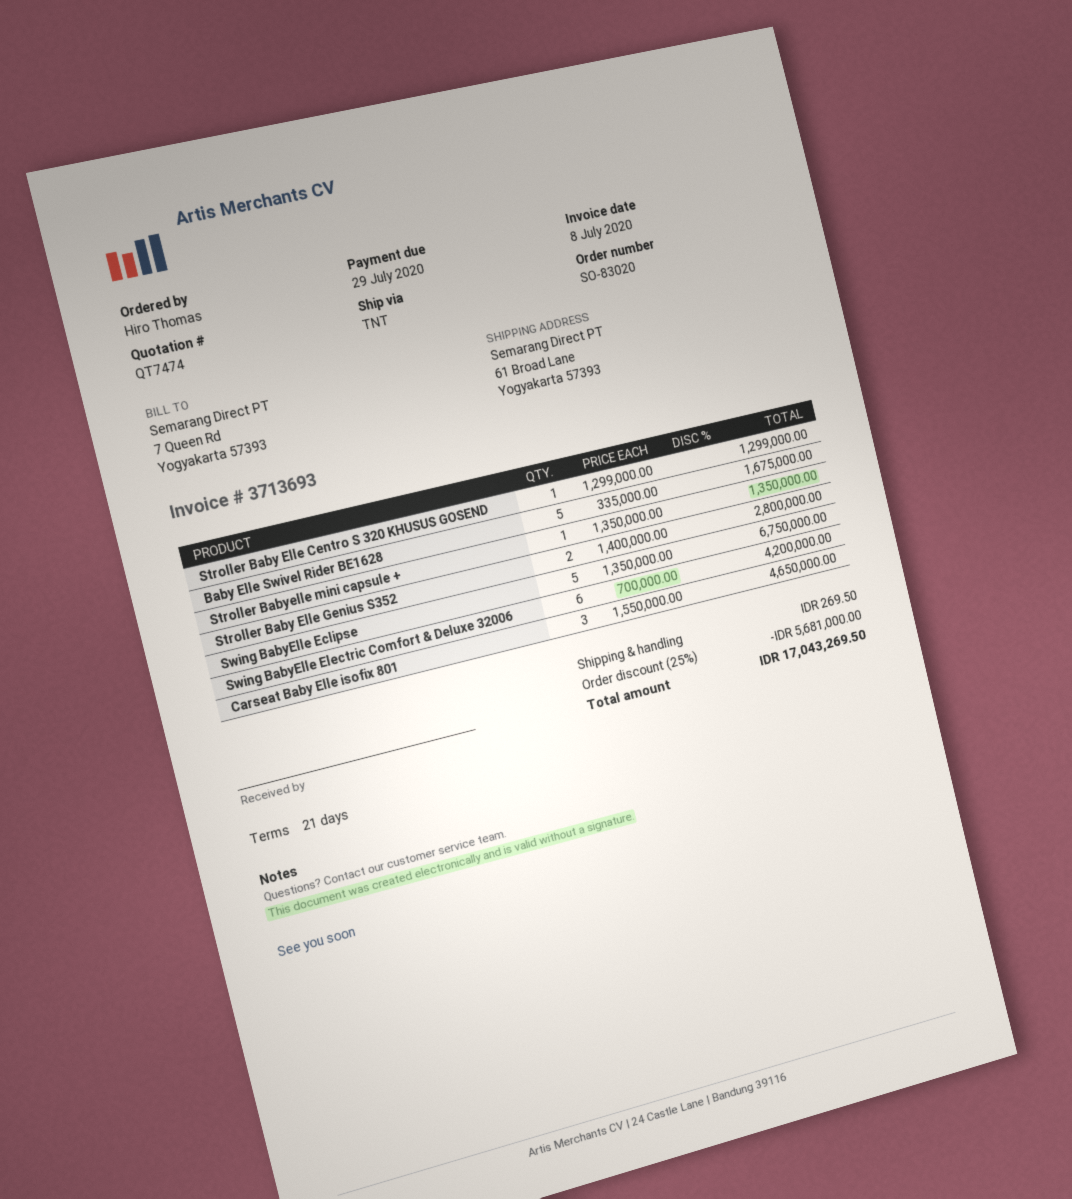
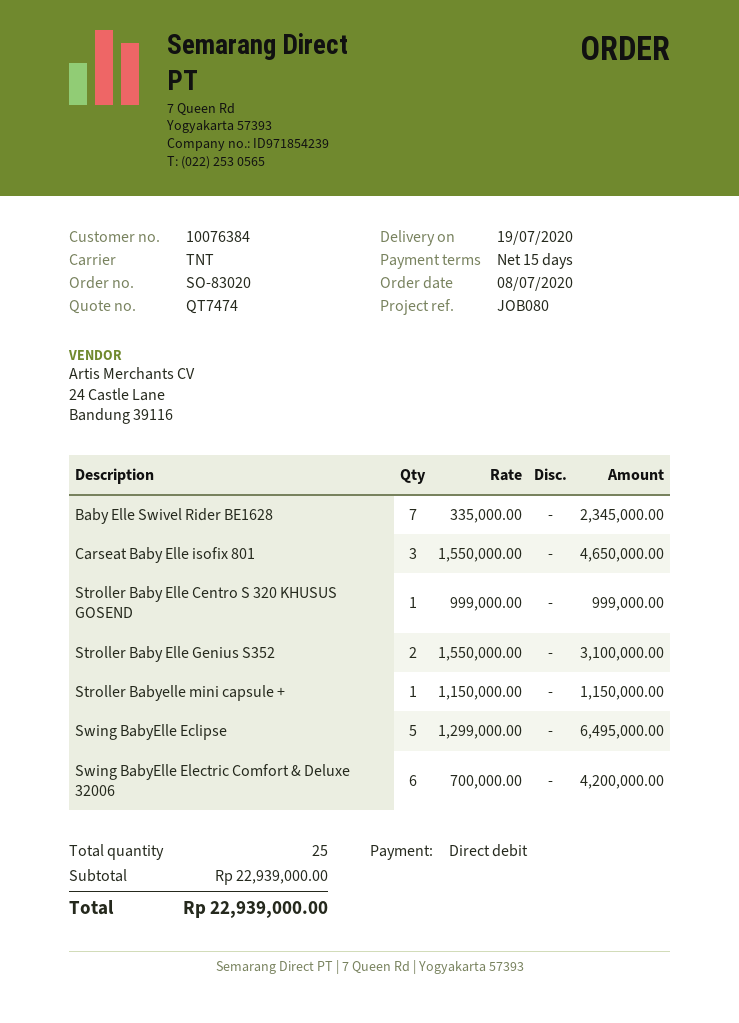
payment terms: 21 days -> 15 days
Stroller Baby Elle Centro S 320 KHUSUS GOSEND: 1 x 1299000.00 = 1299000.00 -> 1 x 999000.00 = 999000.00
Baby Elle Swivel Rider BE1628: 5 x 335000.00 = 1675000.00 -> 7 x 335000.00 = 2345000.00
Stroller Babyelle mini capsule +: 1 x 1350000.00 = 1350000.00 -> 1 x 1150000.00 = 1150000.00
Stroller Baby Elle Genius S352: 2 x 1400000.00 = 2800000.00 -> 2 x 1550000.00 = 3100000.00
Swing BabyElle Eclipse: 5 x 1350000.00 = 6750000.00 -> 5 x 1299000.00 = 6495000.00
discount: 25% = 5681000.00 -> none
shipping: 269.50 -> none
total: 17043269.50 -> 22939000.00

